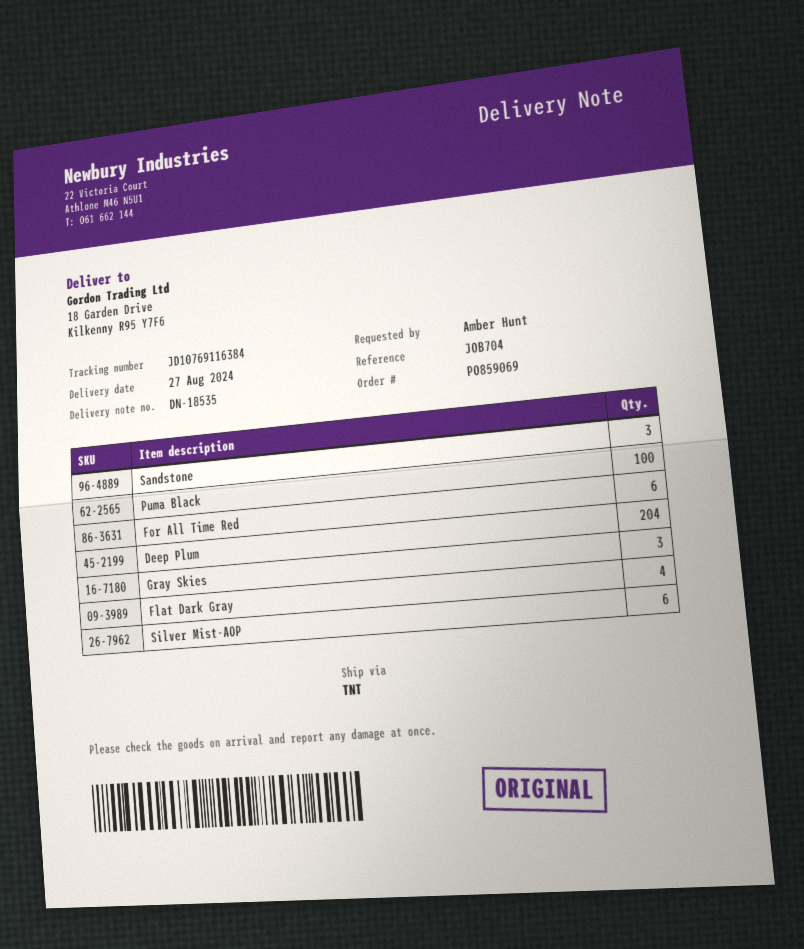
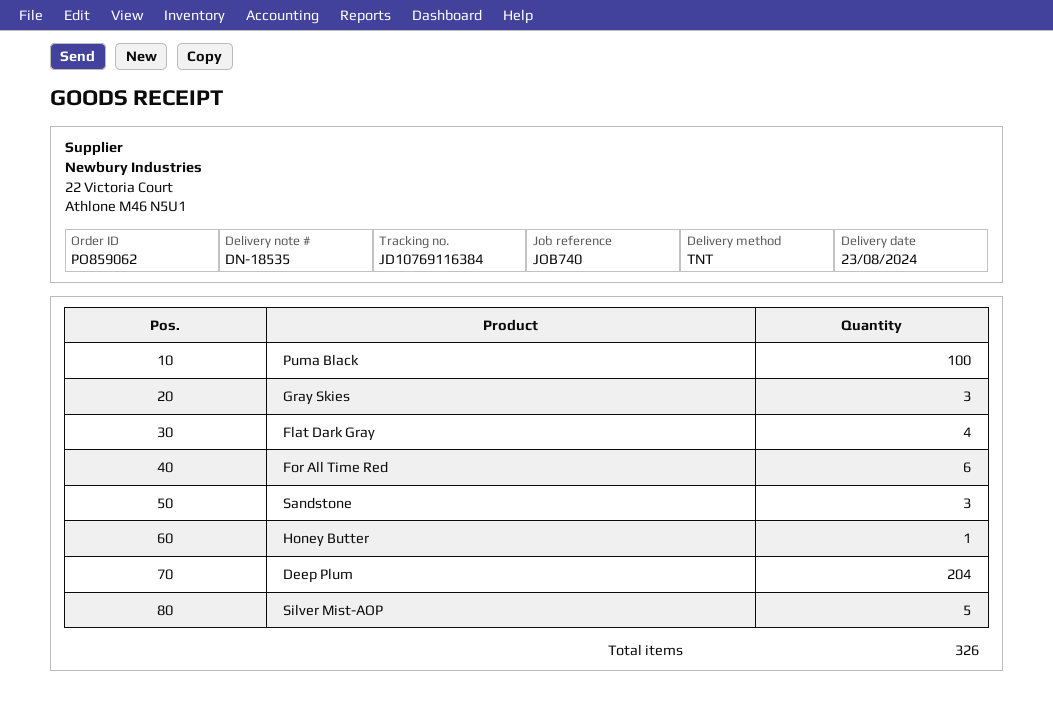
order number: PO859069 -> PO859062
delivery date: 2024-08-27 -> 2024-08-23
reference: JOB704 -> JOB740
Silver Mist-AOP: 6 -> 5
Honey Butter: none -> 1

